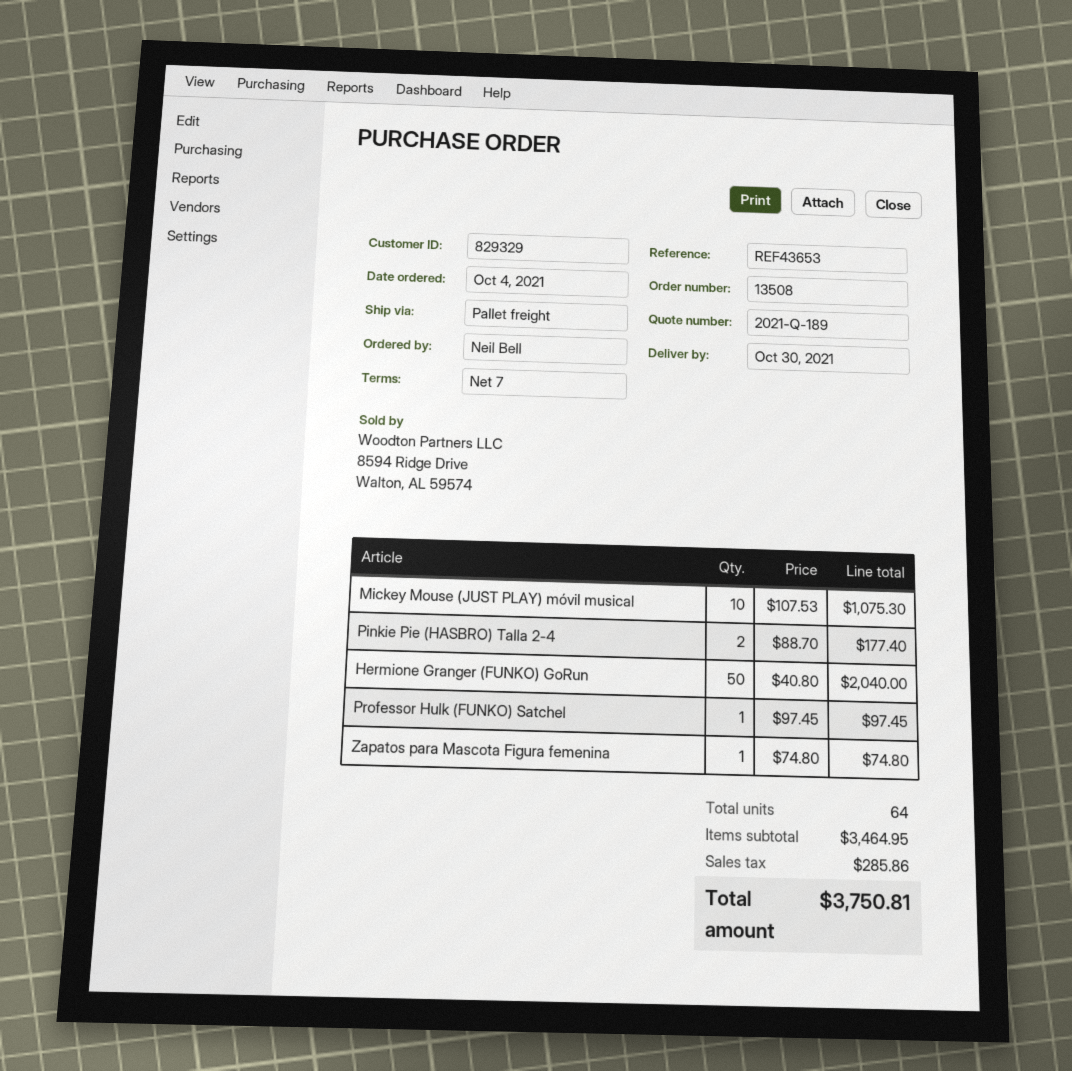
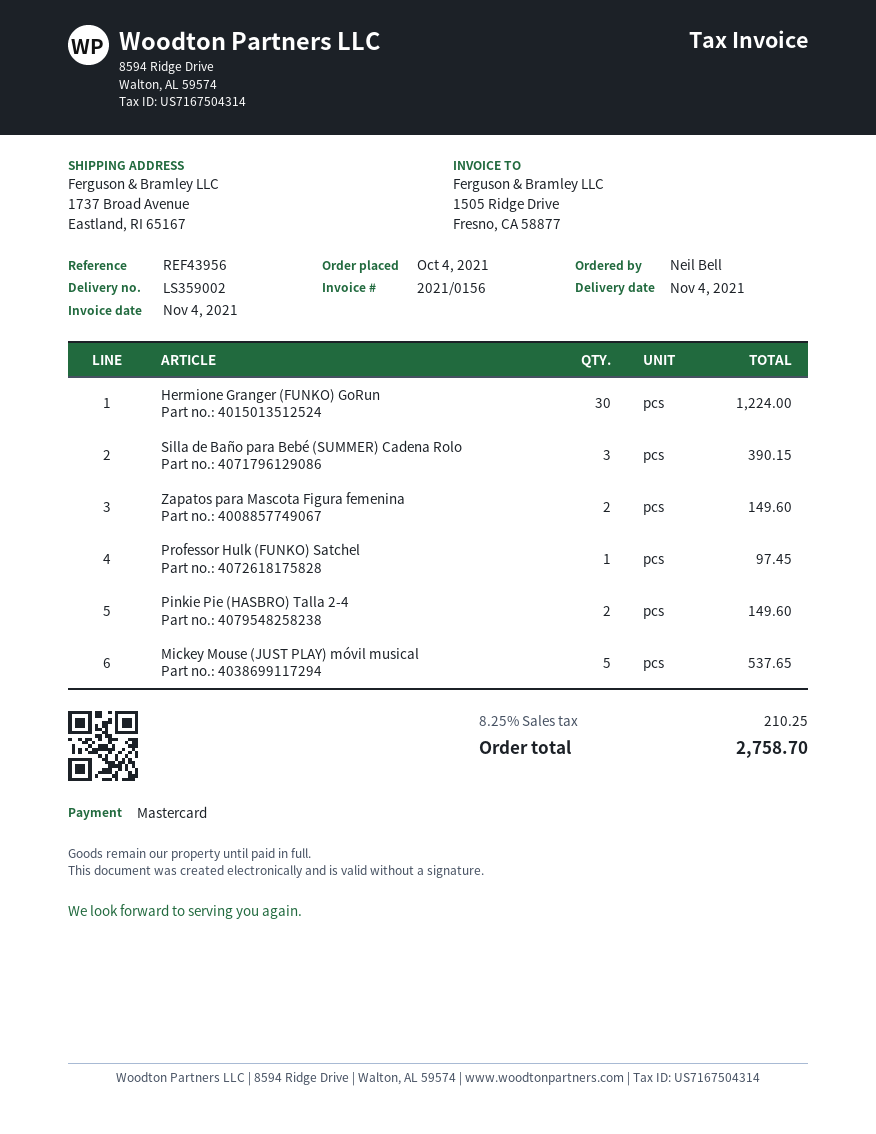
delivery date: 2021-10-30 -> 2021-11-04
reference: REF43653 -> REF43956
Mickey Mouse (JUST PLAY) móvil musical: 10 for 1075.30 -> 5 for 537.65
Pinkie Pie (HASBRO) Talla 2-4: 2 for 177.40 -> 2 for 149.60
Hermione Granger (FUNKO) GoRun: 50 for 2040.00 -> 30 for 1224.00
Zapatos para Mascota Figura femenina: 1 for 74.80 -> 2 for 149.60
Silla de Baño para Bebé (SUMMER) Cadena Rolo: none -> 3 for 390.15
tax: 285.86 -> 210.25
total: 3750.81 -> 2758.70

